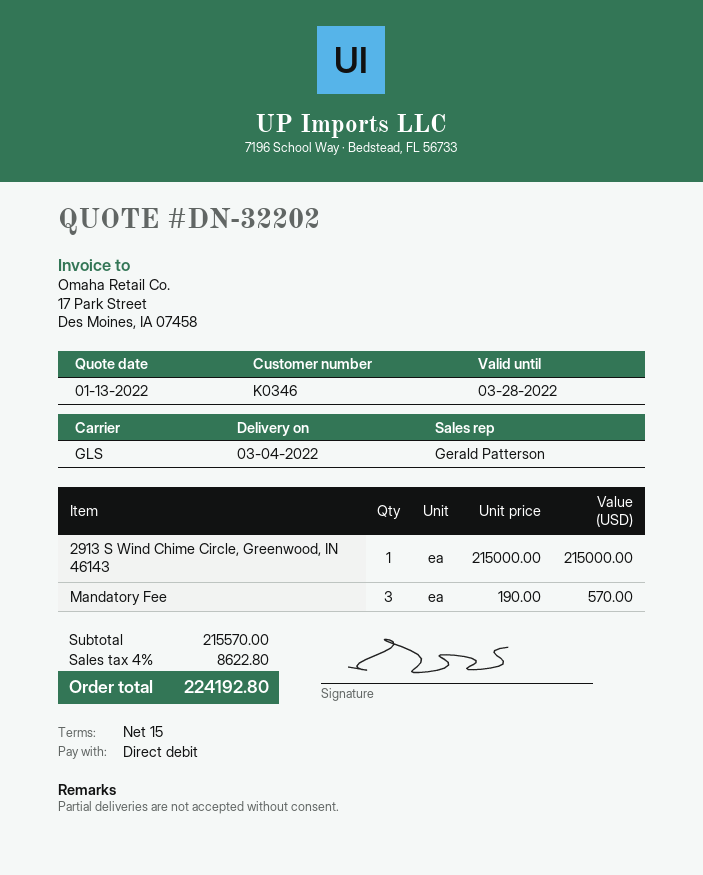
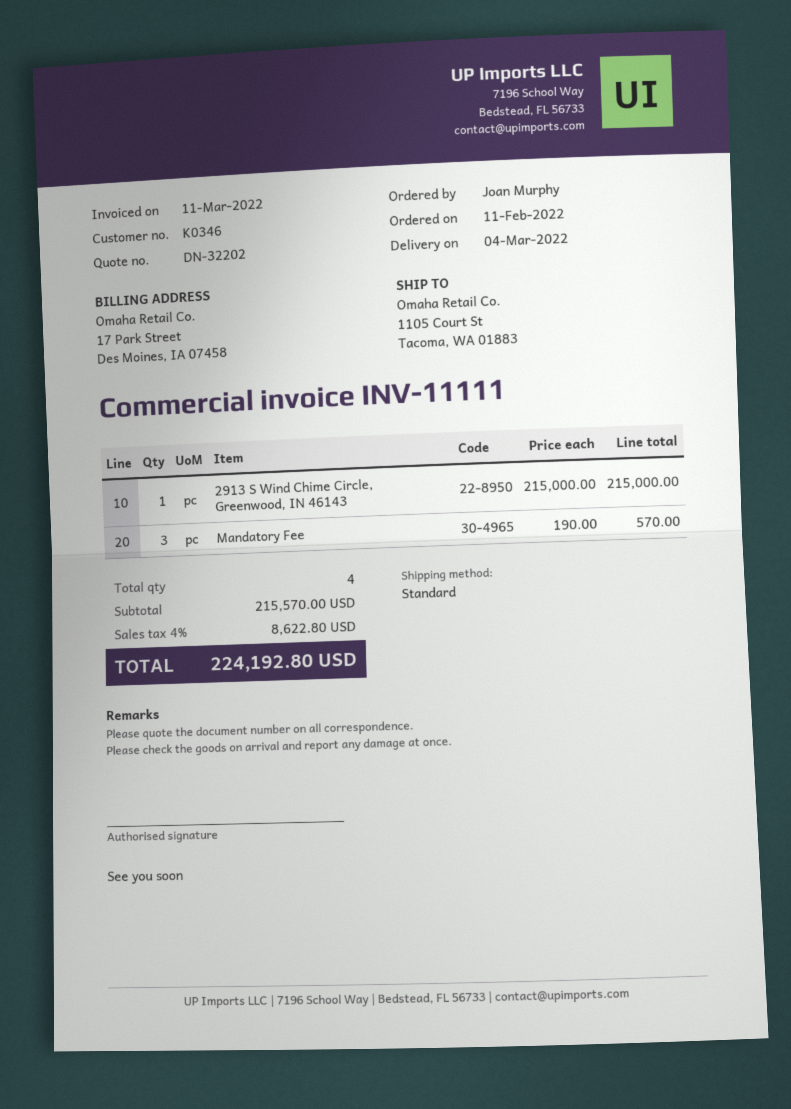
shipping method: GLS -> standard

